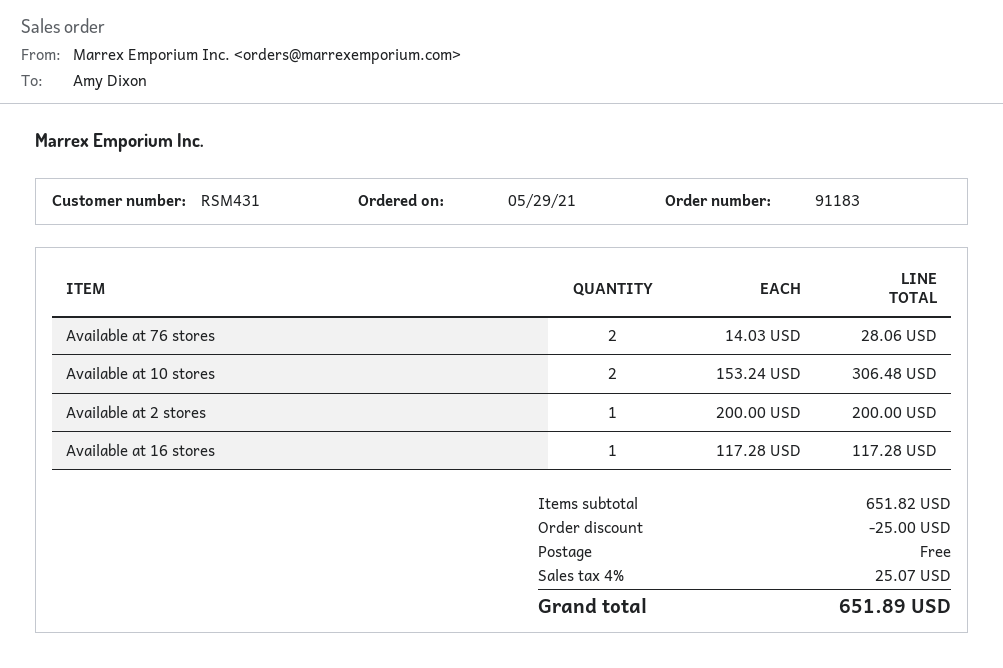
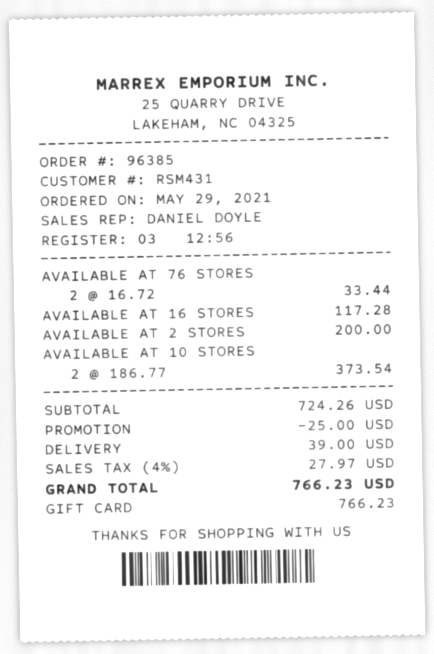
order number: 91183 -> 96385
Available at 76 stores: 2 x 14.03 = 28.06 -> 2 x 16.72 = 33.44
Available at 10 stores: 2 x 153.24 = 306.48 -> 2 x 186.77 = 373.54
subtotal: 651.82 -> 724.26
shipping: 0.00 -> 39.00
tax: 4% = 25.07 -> 4% = 27.97
total: 651.89 -> 766.23

